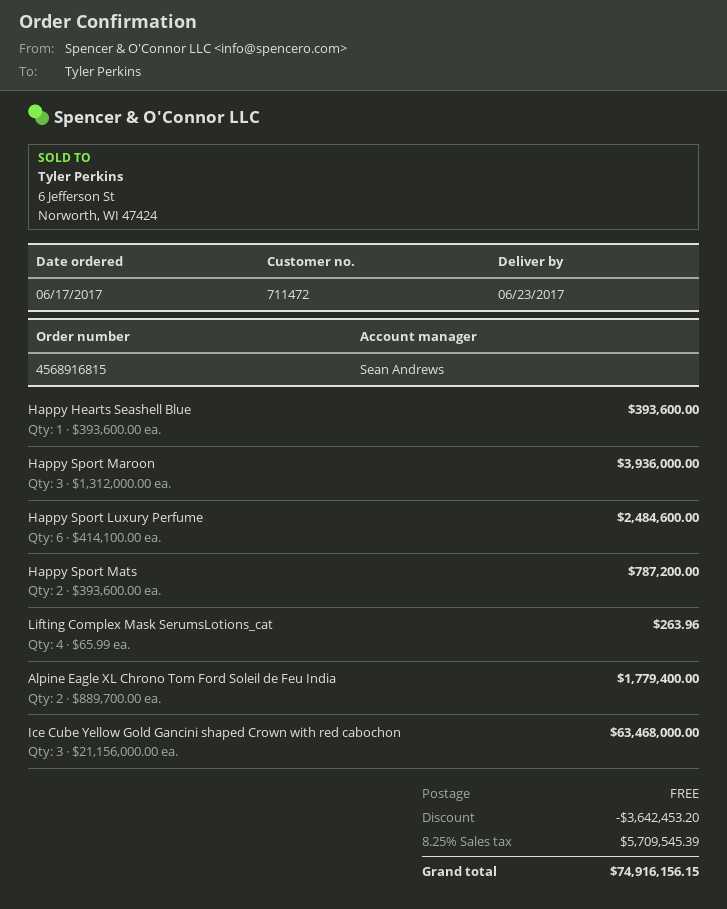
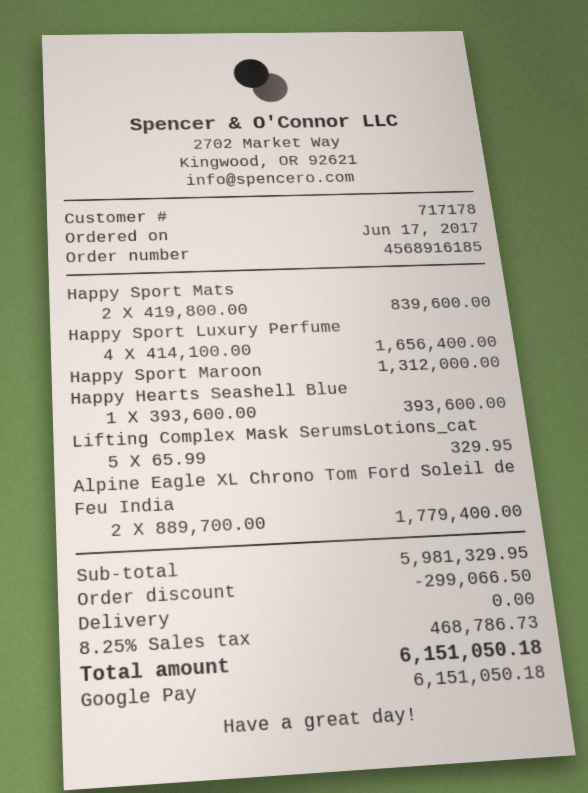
order number: 4568916815 -> 4568916185
customer number: 711472 -> 717178
Happy Sport Maroon: 3 x 1312000.00 = 3936000.00 -> 1 x 1312000.00 = 1312000.00
Happy Sport Luxury Perfume: 6 x 414100.00 = 2484600.00 -> 4 x 414100.00 = 1656400.00
Happy Sport Mats: 2 x 393600.00 = 787200.00 -> 2 x 419800.00 = 839600.00
Lifting Complex Mask SerumsLotions_cat: 4 x 65.99 = 263.96 -> 5 x 65.99 = 329.95
Ice Cube Yellow Gold Gancini shaped Crown with red cabochon: 3 x 21156000.00 = 63468000.00 -> none
discount: 3642453.20 -> 299066.50
tax: 8.25% = 5709545.39 -> 8.25% = 468786.73
total: 74916156.15 -> 6151050.18

